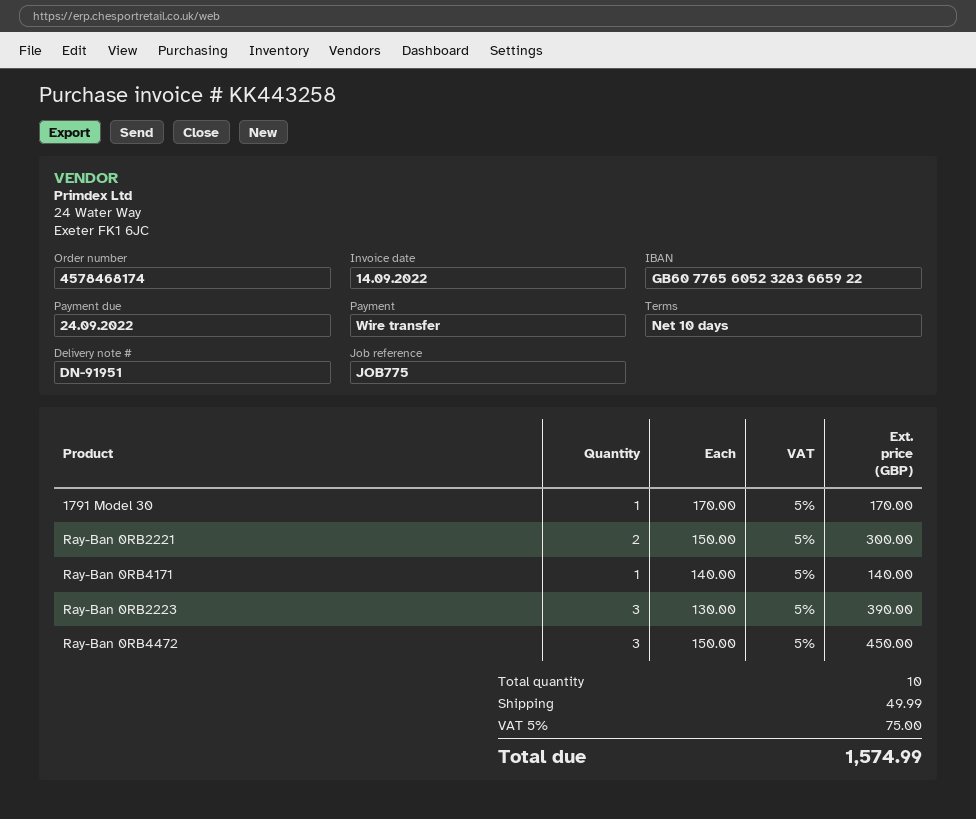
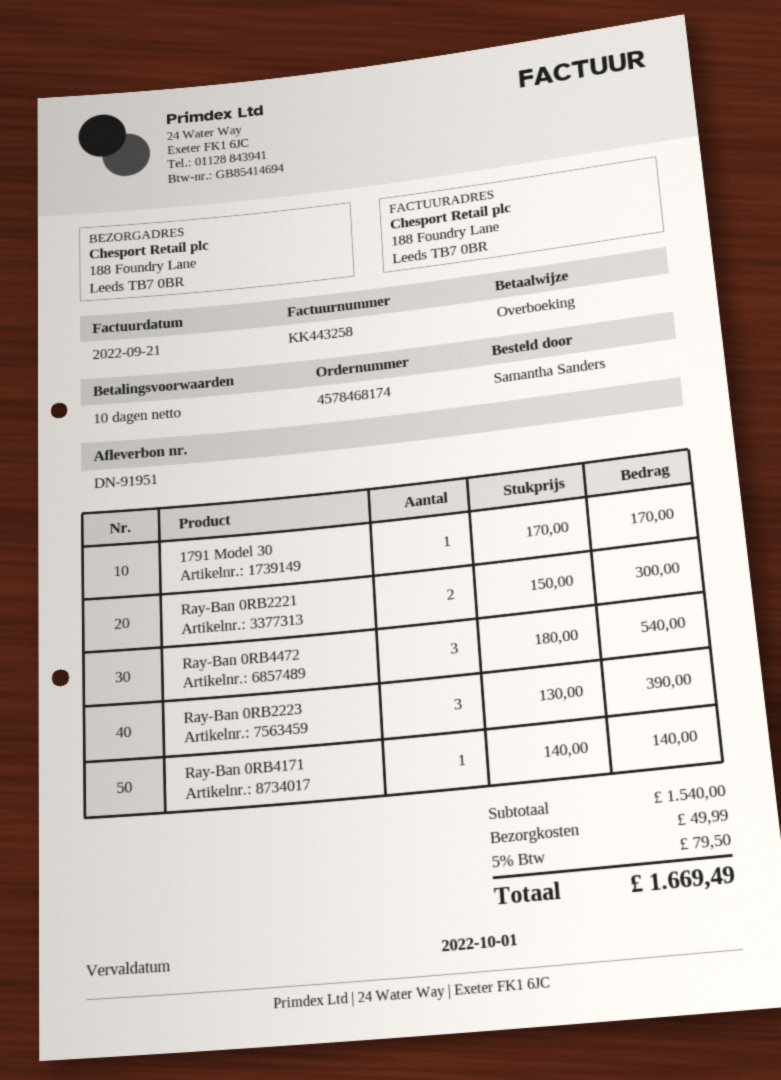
invoice date: 2022-09-14 -> 2022-09-21
due date: 2022-09-24 -> 2022-10-01
Ray-Ban 0RB4472: 3 x 150.00 = 450.00 -> 3 x 180.00 = 540.00
tax: 5% = 75.00 -> 5% = 79.50
total: 1574.99 -> 1669.49

